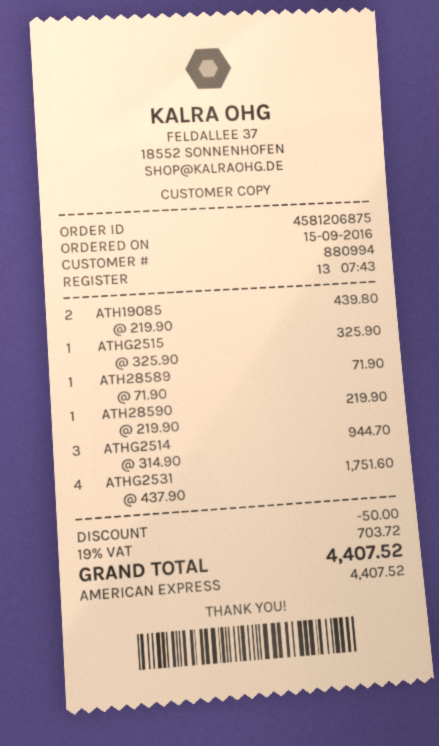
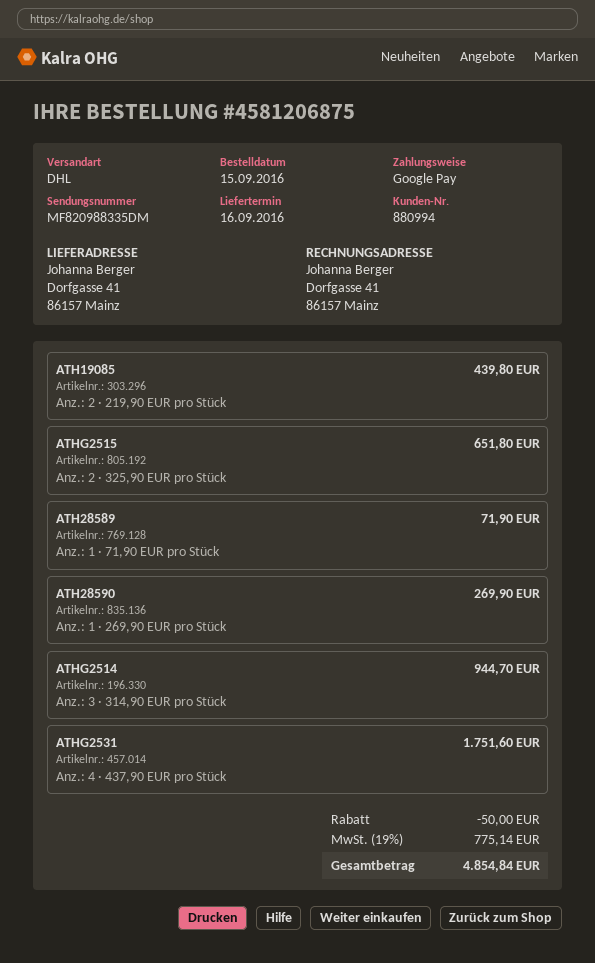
payment method: American Express -> Google Pay
ATHG2515: 1 x 325.90 = 325.90 -> 2 x 325.90 = 651.80
ATH28590: 1 x 219.90 = 219.90 -> 1 x 269.90 = 269.90
tax: 19% = 703.72 -> 19% = 775.14
total: 4407.52 -> 4854.84

